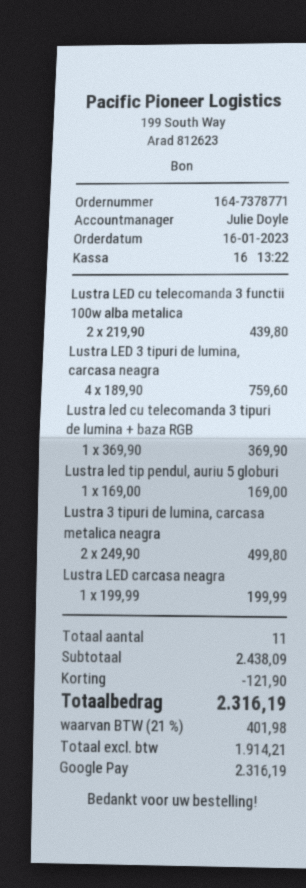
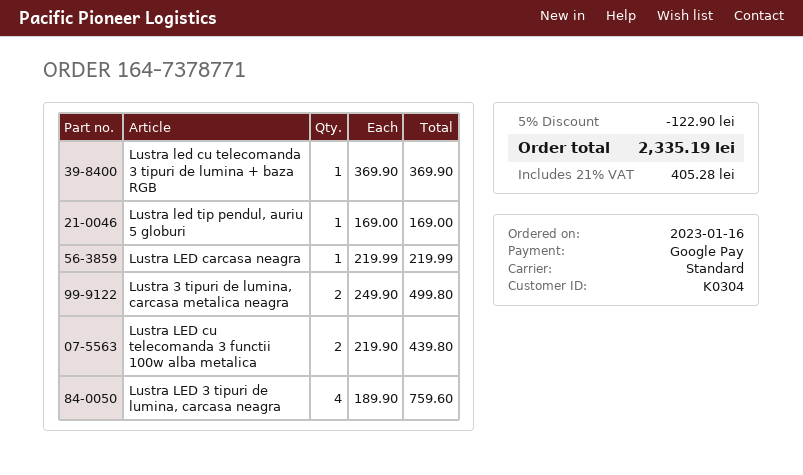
Lustra LED carcasa neagra: 1 x 199.99 = 199.99 -> 1 x 219.99 = 219.99
discount: 121.90 -> 122.90
tax: 21% = 401.98 -> 21% = 405.28
total: 2316.19 -> 2335.19

